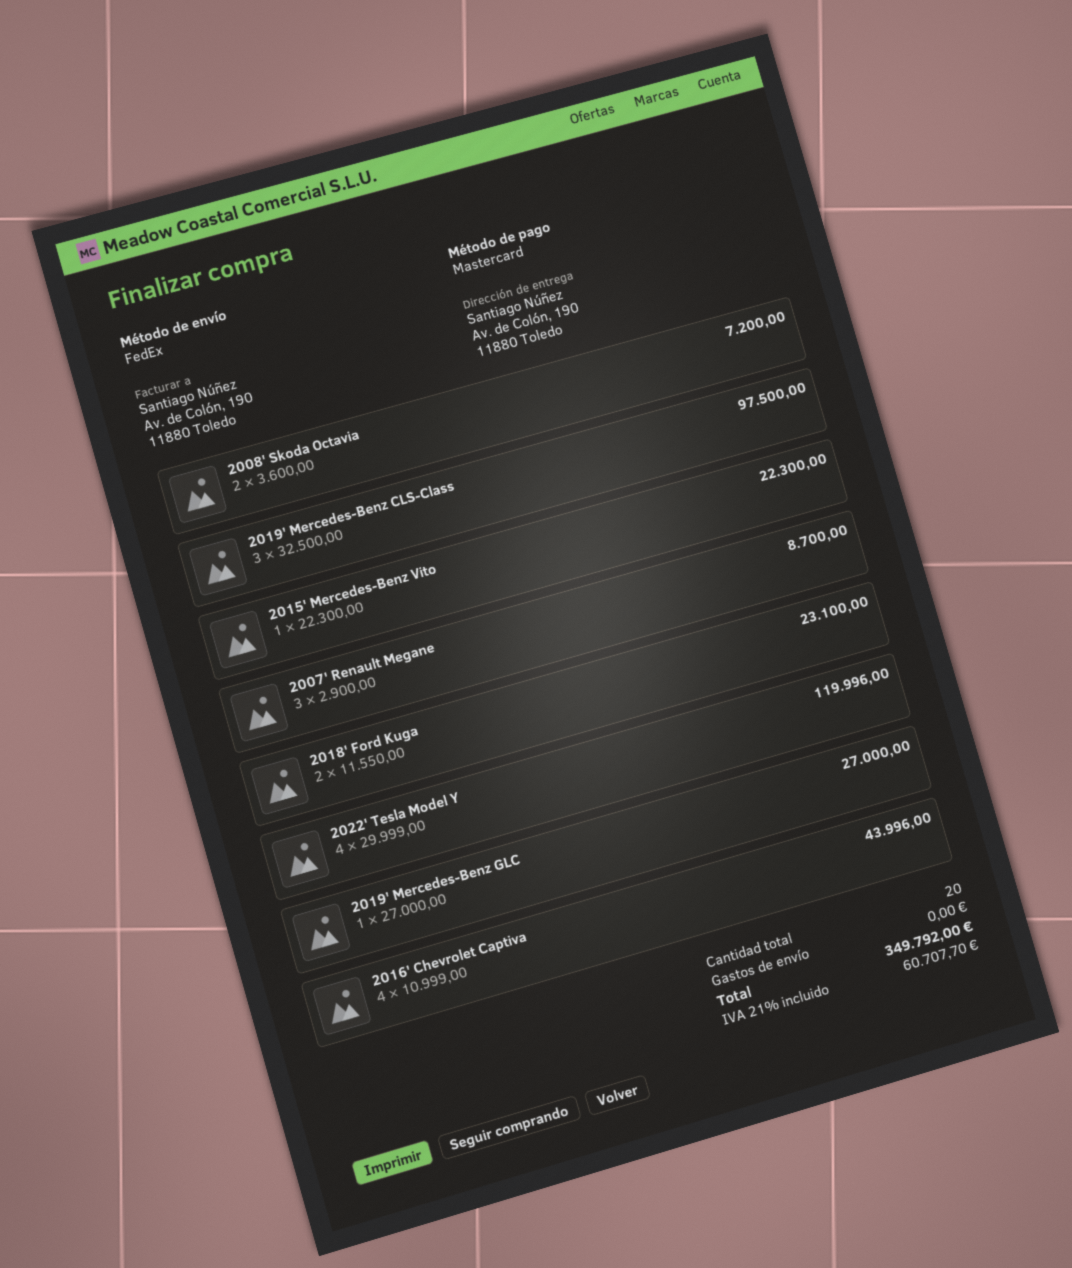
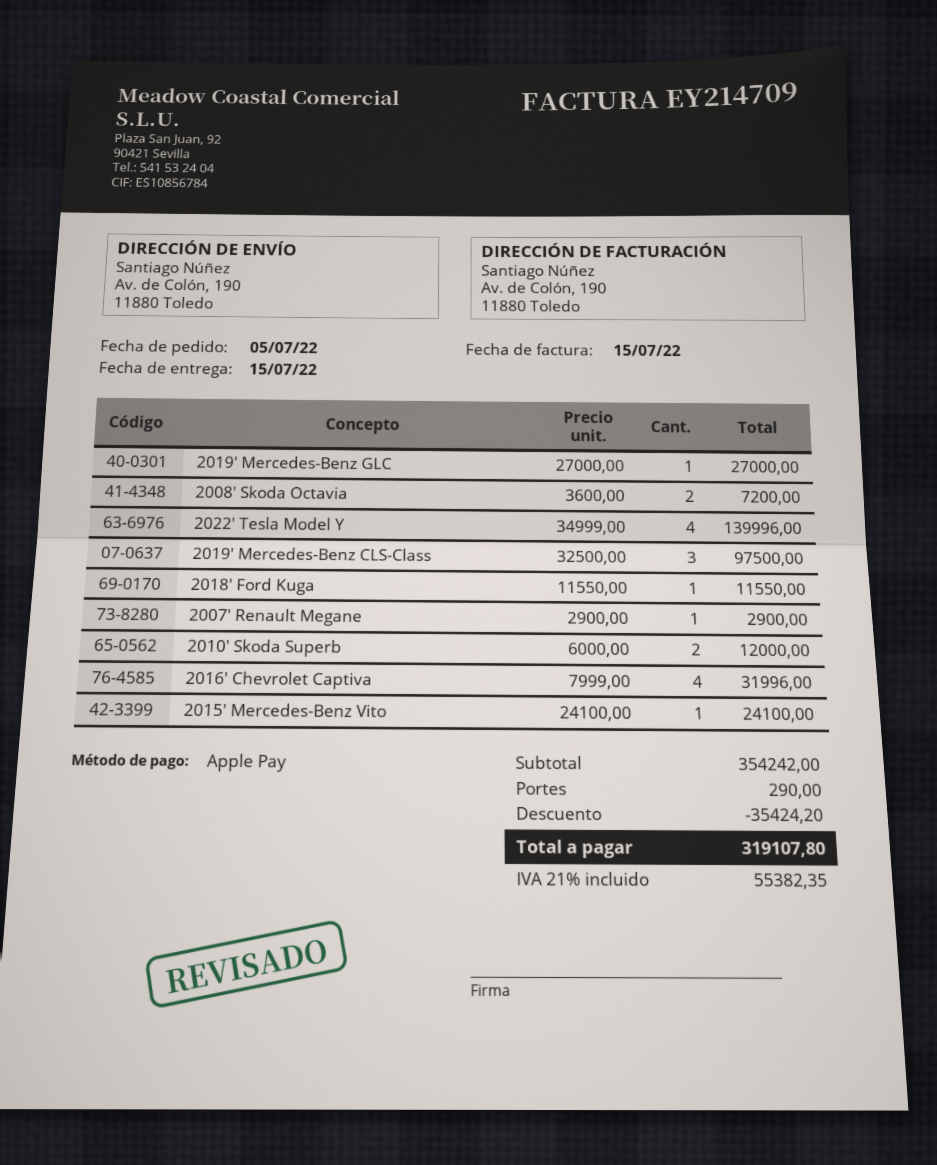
payment method: Mastercard -> Apple Pay
2015' Mercedes-Benz Vito: 1 x 22300.00 = 22300.00 -> 1 x 24100.00 = 24100.00
2007' Renault Megane: 3 x 2900.00 = 8700.00 -> 1 x 2900.00 = 2900.00
2018' Ford Kuga: 2 x 11550.00 = 23100.00 -> 1 x 11550.00 = 11550.00
2022' Tesla Model Y: 4 x 29999.00 = 119996.00 -> 4 x 34999.00 = 139996.00
2016' Chevrolet Captiva: 4 x 10999.00 = 43996.00 -> 4 x 7999.00 = 31996.00
2010' Skoda Superb: none -> 2 x 6000.00 = 12000.00
discount: none -> 35424.20
shipping: 0.00 -> 290.00
tax: 21% = 60707.70 -> 21% = 55382.35
total: 349792.00 -> 319107.80

